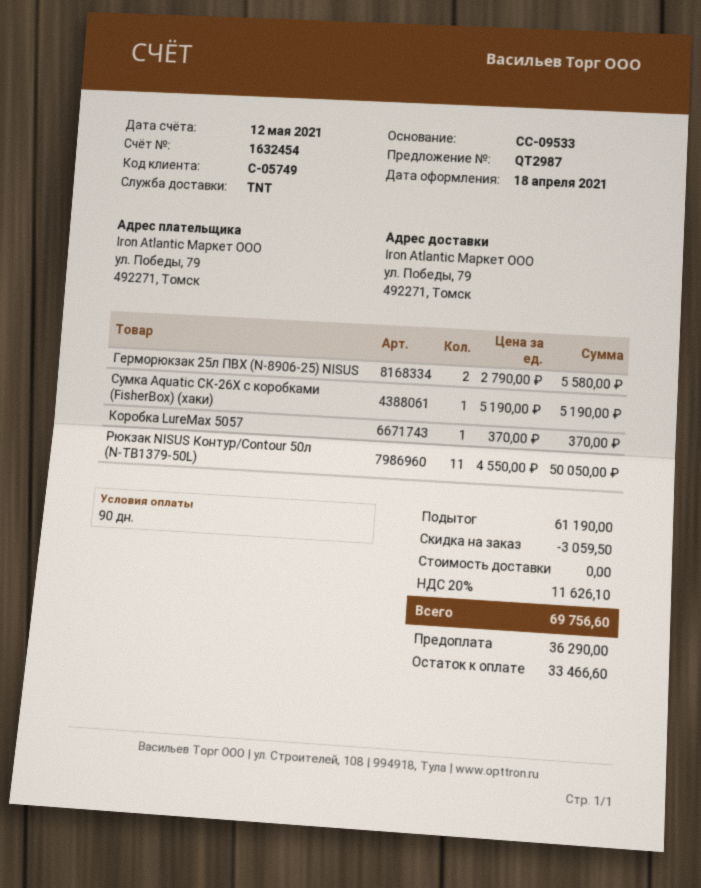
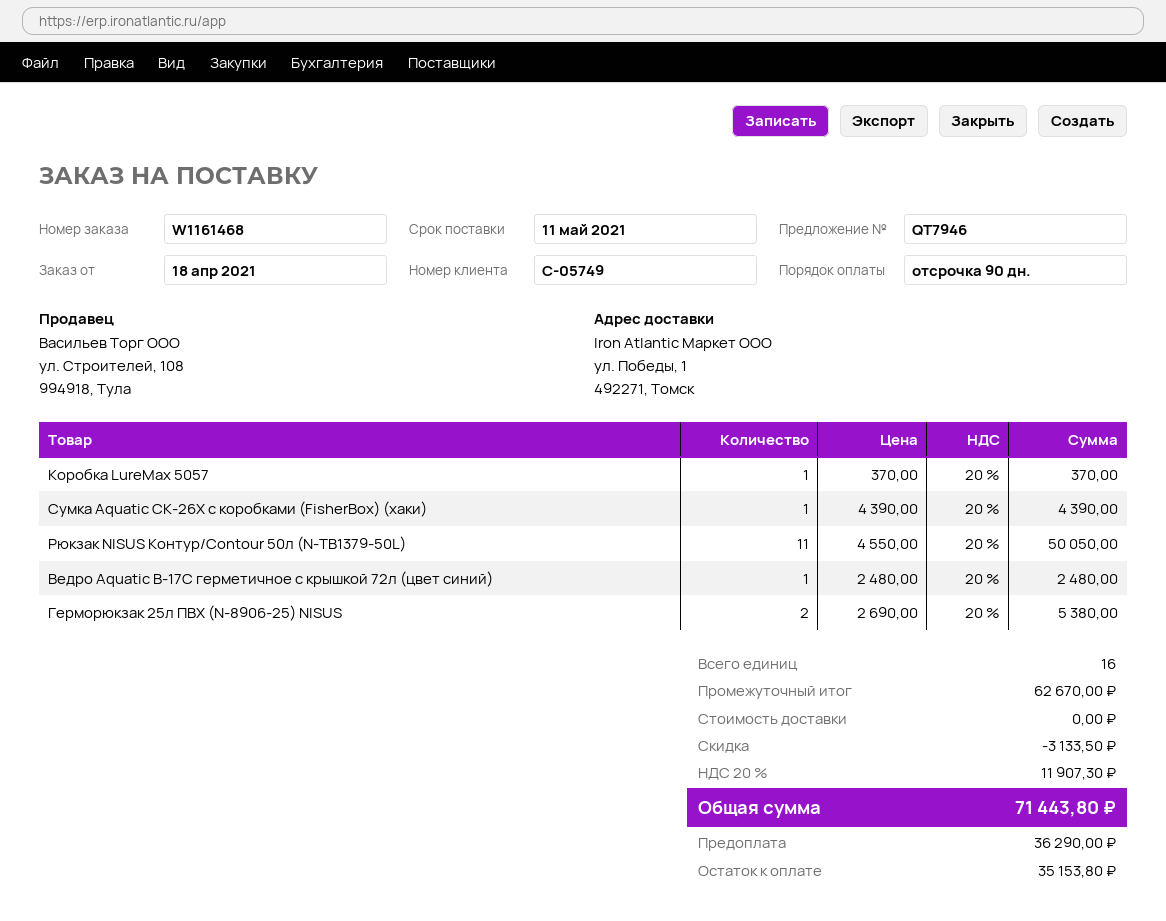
quote number: QT2987 -> QT7946
ship to: ул. Победы, 79, 492271, Томск -> ул. Победы, 1, 492271, Томск
Герморюкзак 25л ПВХ (N-8906-25) NISUS: 2 x 2790.00 = 5580.00 -> 2 x 2690.00 = 5380.00
Сумка Aquatic СК-26Х с коробками (FisherBox) (хаки): 1 x 5190.00 = 5190.00 -> 1 x 4390.00 = 4390.00
Ведро Aquatic В-17С герметичное с крышкой 72л (цвет синий): none -> 1 x 2480.00 = 2480.00
subtotal: 61190.00 -> 62670.00
discount: 3059.50 -> 3133.50
tax: 20% = 11626.10 -> 20% = 11907.30
total: 69756.60 -> 71443.80
balance: 33466.60 -> 35153.80

